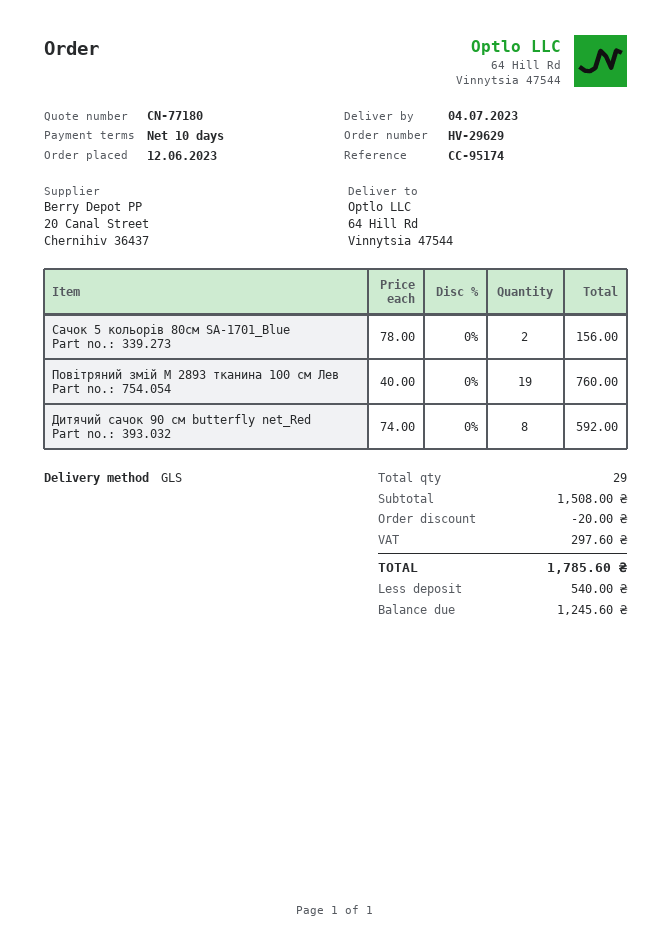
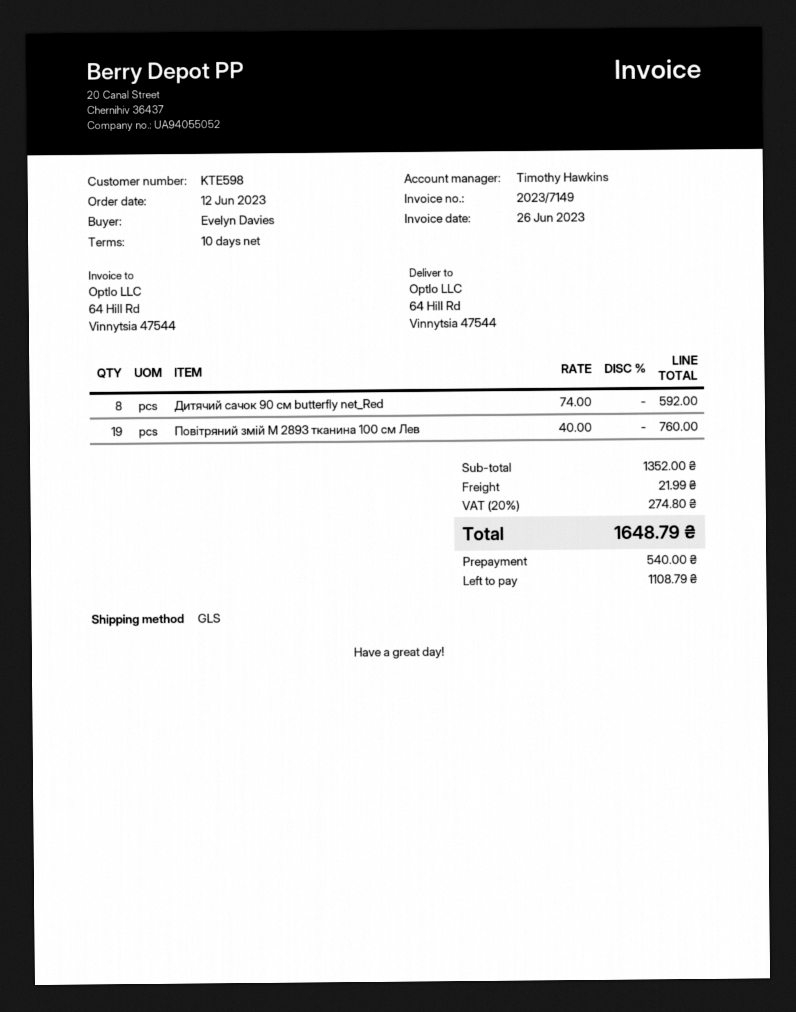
Сачок 5 кольорів 80см SA-1701_Blue: 2 x 78.00 = 156.00 -> none
subtotal: 1508.00 -> 1352.00
discount: 20.00 -> none
shipping: none -> 21.99
tax: 297.60 -> 274.80
total: 1785.60 -> 1648.79
balance: 1245.60 -> 1108.79

